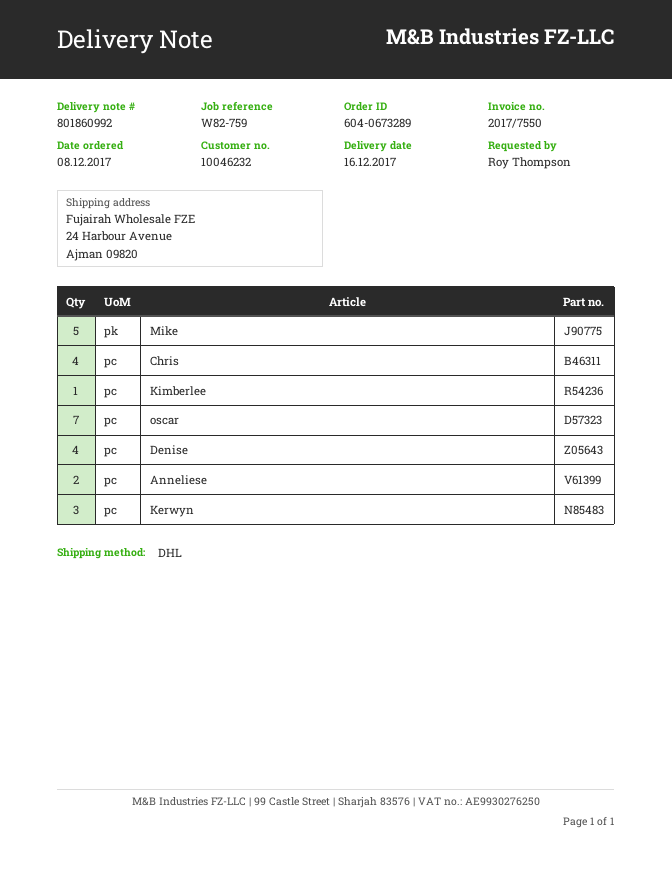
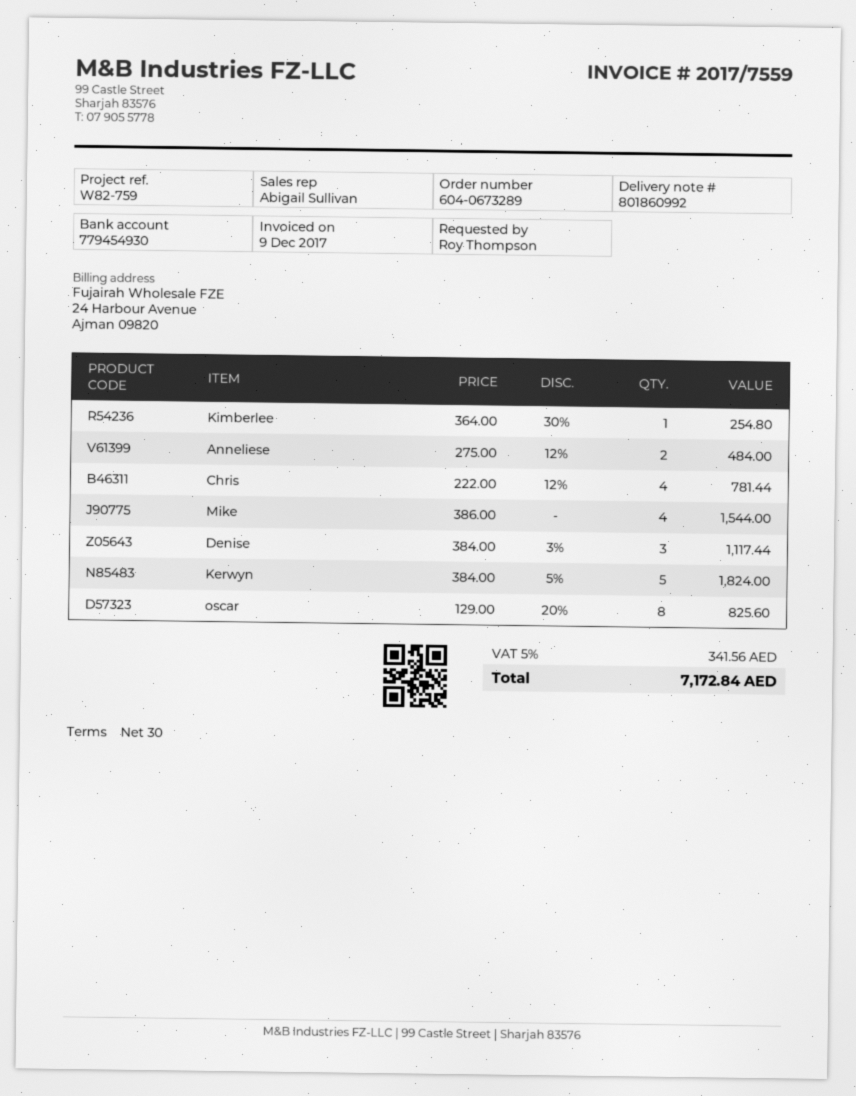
invoice number: 2017/7550 -> 2017/7559
Mike: 5 -> 4
oscar: 7 -> 8
Denise: 4 -> 3
Kerwyn: 3 -> 5

